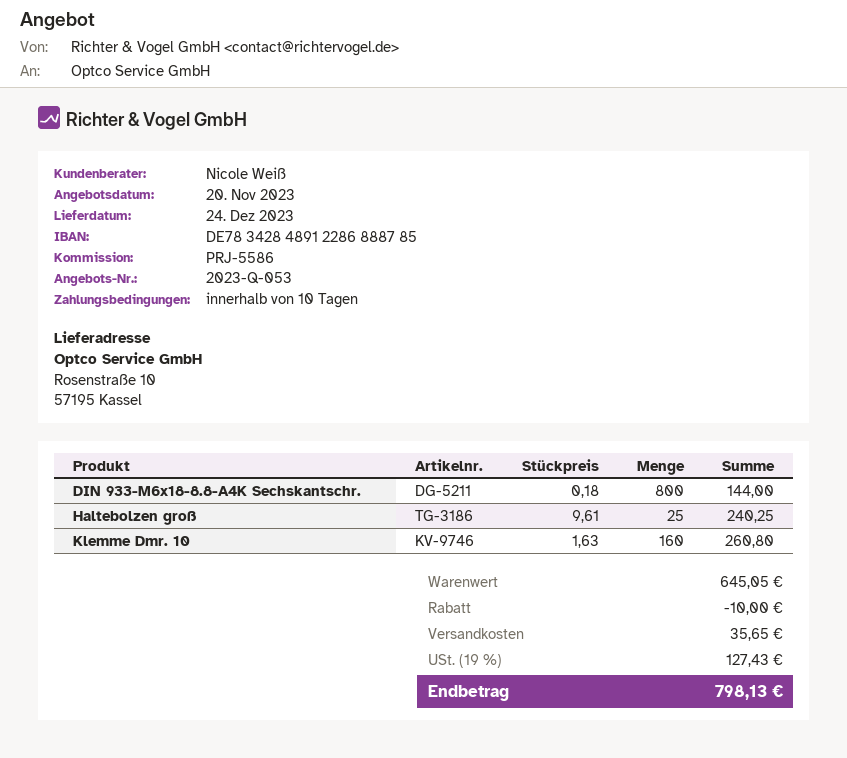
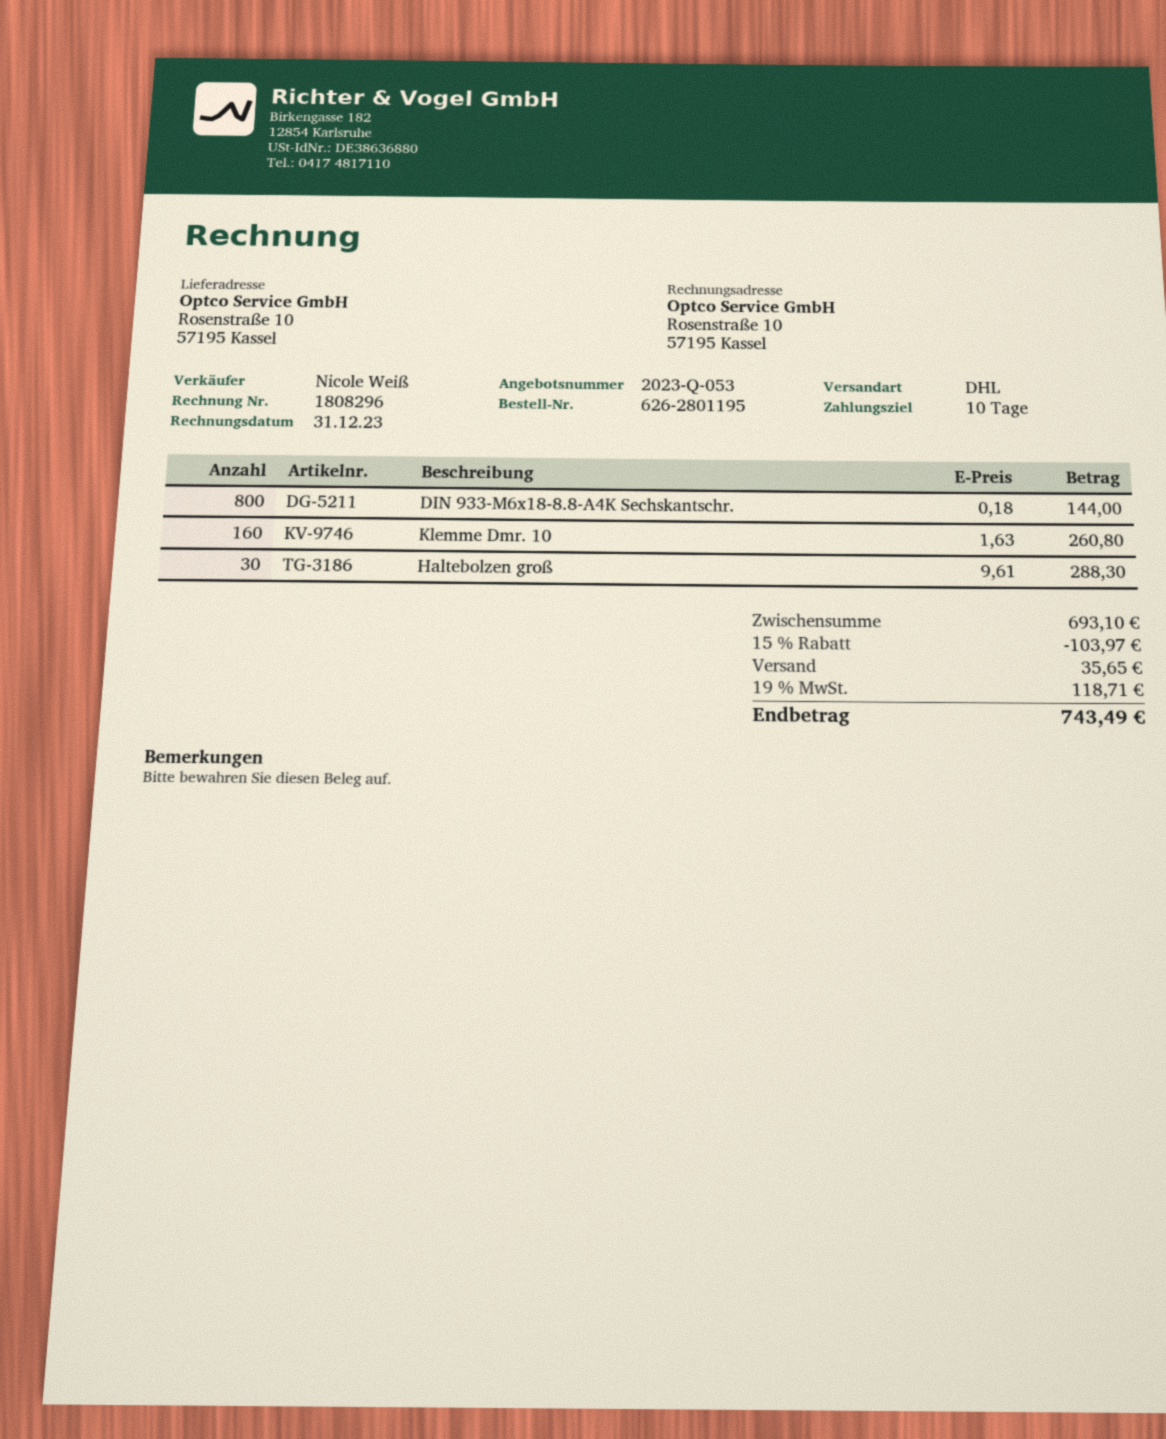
Haltebolzen groß: 25 x 9.61 = 240.25 -> 30 x 9.61 = 288.30
subtotal: 645.05 -> 693.10
discount: 10.00 -> 103.97
tax: 19% = 127.43 -> 19% = 118.71
total: 798.13 -> 743.49

